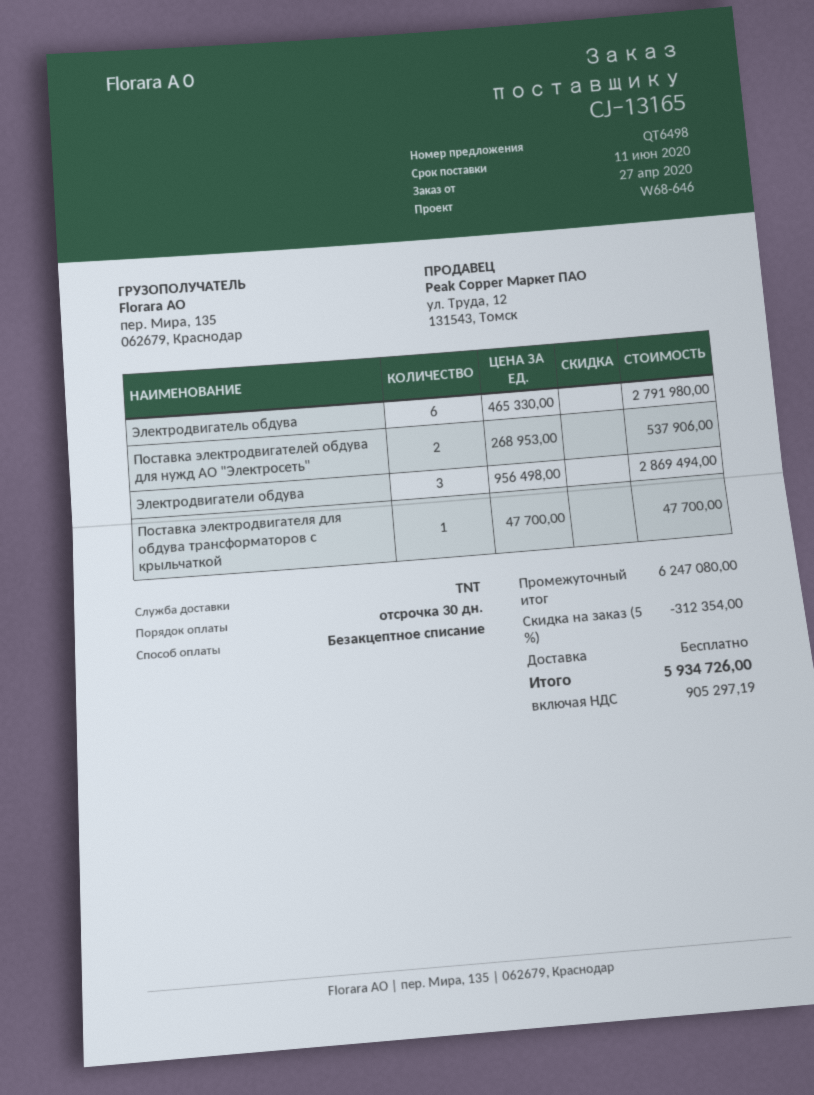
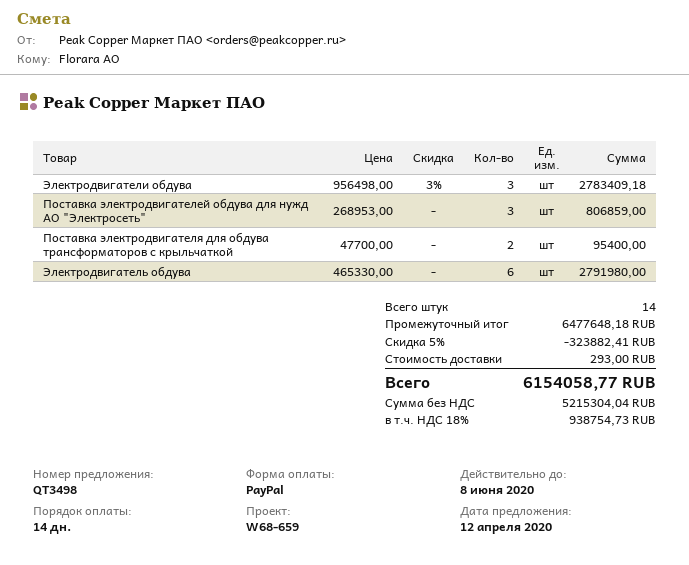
quote number: QT6498 -> QT3498
payment terms: 30 days -> 14 days
reference: W68-646 -> W68-659
payment method: direct debit -> PayPal
Поставка электродвигателей обдува для нужд АО "Электросеть": 2 x 268953.00 = 537906.00 -> 3 x 268953.00 = 806859.00
Электродвигатели обдува: 3 x 956498.00 = 2869494.00 -> 3 x 956498.00 - 3% = 2783409.18
Поставка электродвигателя для обдува трансформаторов с крыльчаткой: 1 x 47700.00 = 47700.00 -> 2 x 47700.00 = 95400.00
subtotal: 6247080.00 -> 6477648.18
discount: 5% = 312354.00 -> 5% = 323882.41
shipping: 0.00 -> 293.00
tax: 905297.19 -> 938754.73
total: 5934726.00 -> 6154058.77

